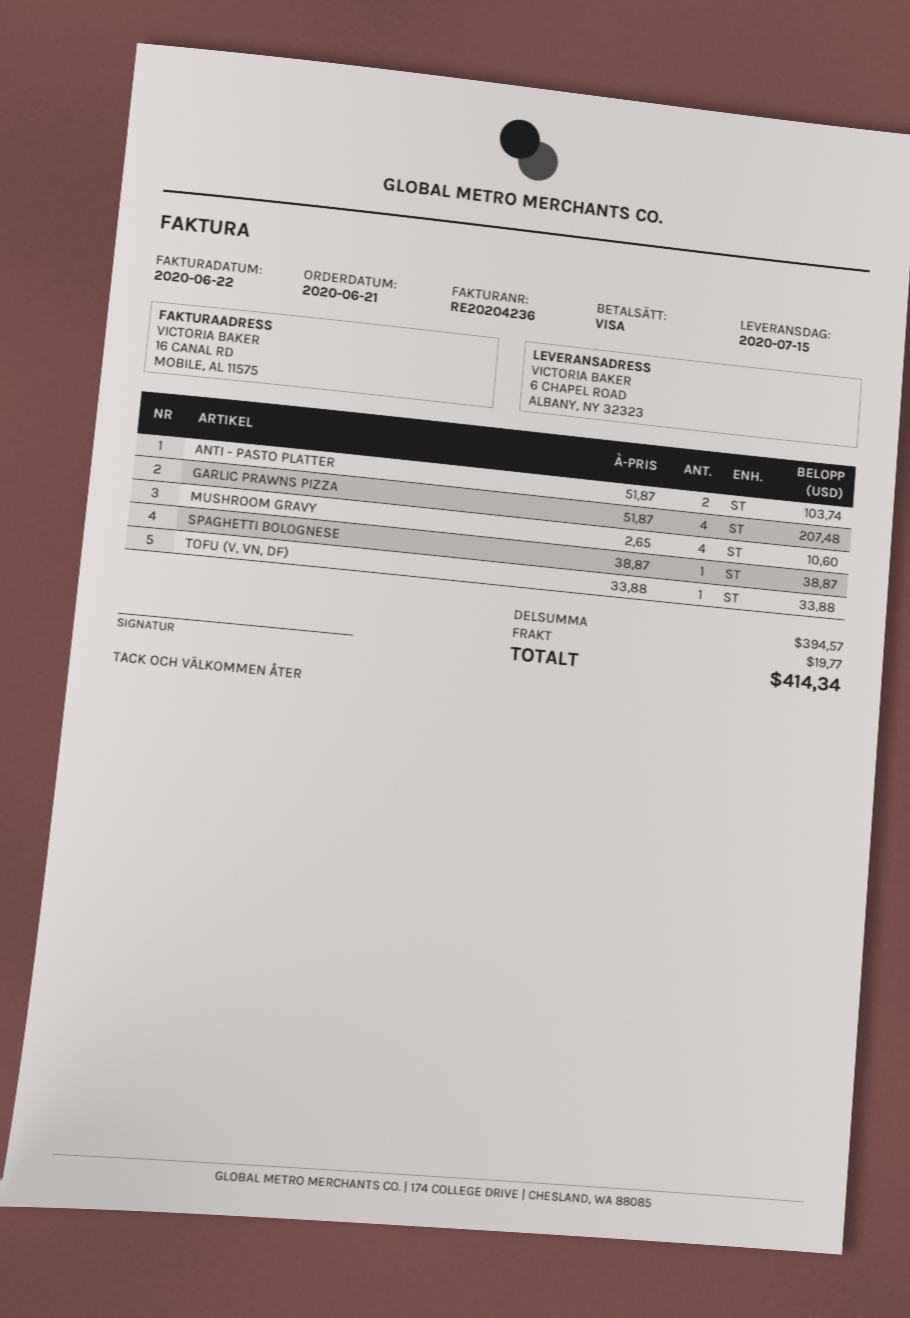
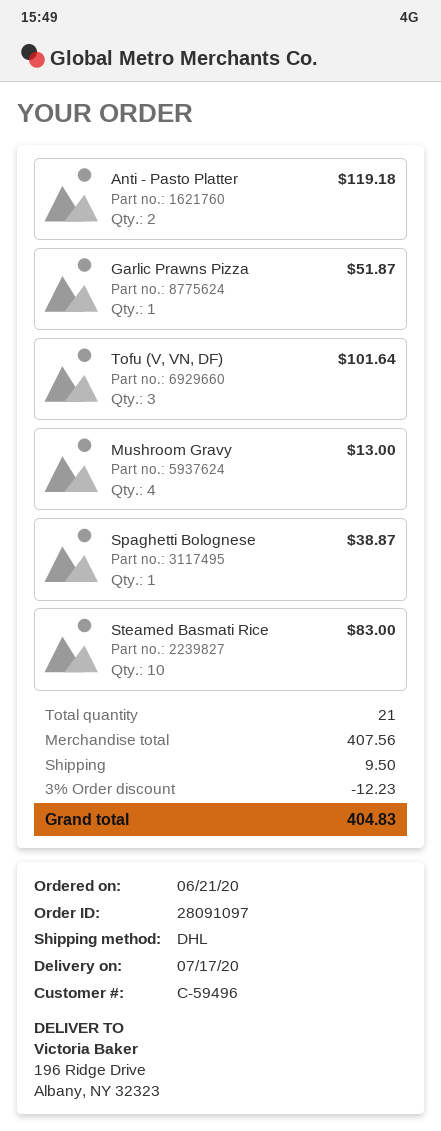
delivery date: 2020-07-15 -> 2020-07-17
ship to: 6 CHAPEL ROAD, ALBANY, NY 32323 -> 196 Ridge Drive, Albany, NY 32323
ANTI - PASTO PLATTER: 2 for 103.74 -> 2 for 119.18
GARLIC PRAWNS PIZZA: 4 for 207.48 -> 1 for 51.87
MUSHROOM GRAVY: 4 for 10.60 -> 4 for 13.00
TOFU (V, VN, DF): 1 for 33.88 -> 3 for 101.64
Steamed Basmati Rice: none -> 10 for 83.00
subtotal: 394.57 -> 407.56
discount: none -> 3% = 12.23
shipping: 19.77 -> 9.50
total: 414.34 -> 404.83

